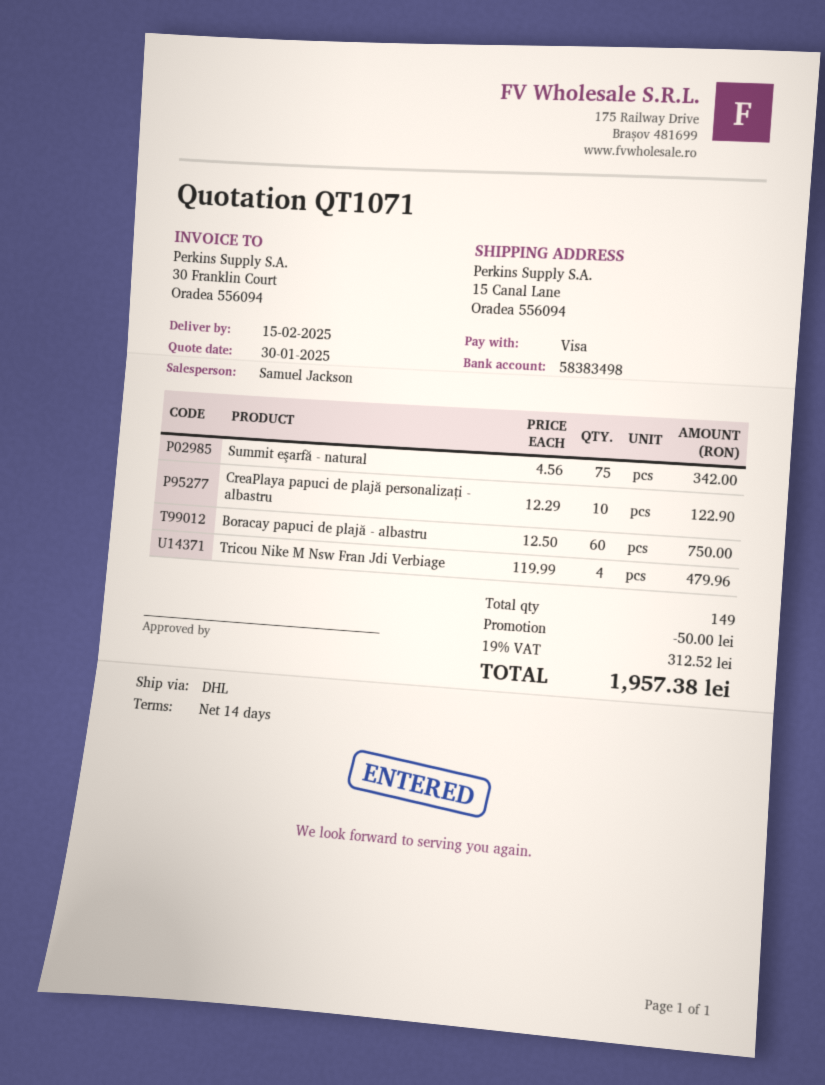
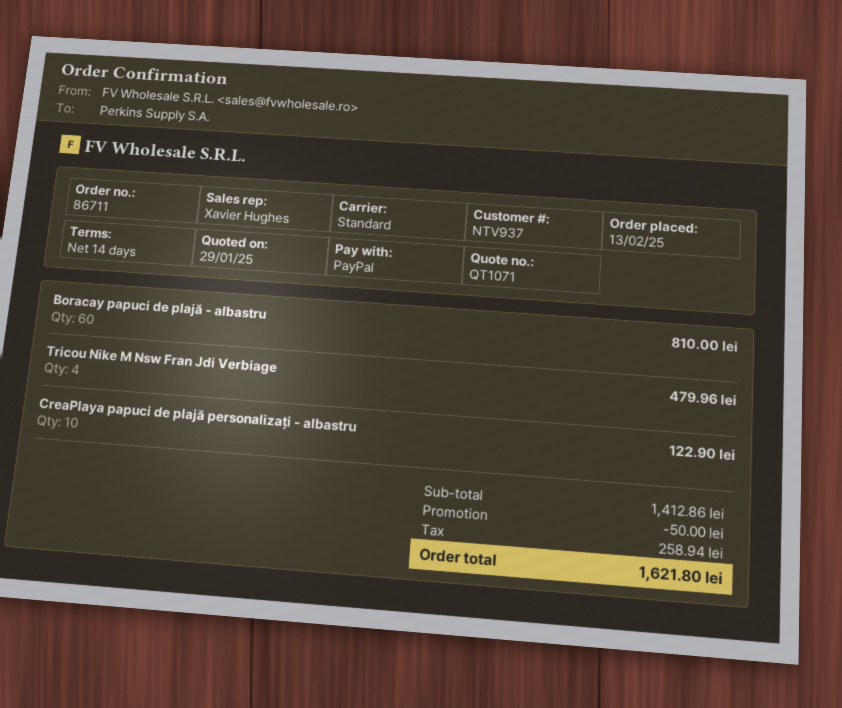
quote date: 2025-01-30 -> 2025-01-29
sales rep: Samuel Jackson -> Xavier Hughes
payment method: Visa -> PayPal
shipping method: DHL -> standard
Summit eşarfă - natural: 75 for 342.00 -> none
Boracay papuci de plajă - albastru: 60 for 750.00 -> 60 for 810.00
tax: 312.52 -> 258.94
total: 1957.38 -> 1621.80

